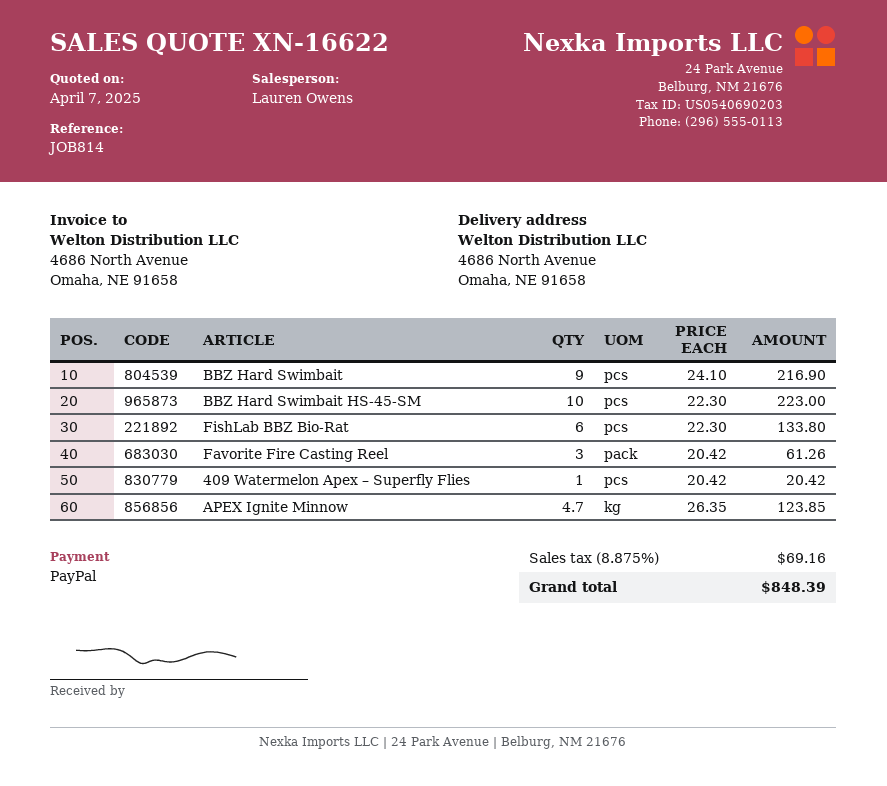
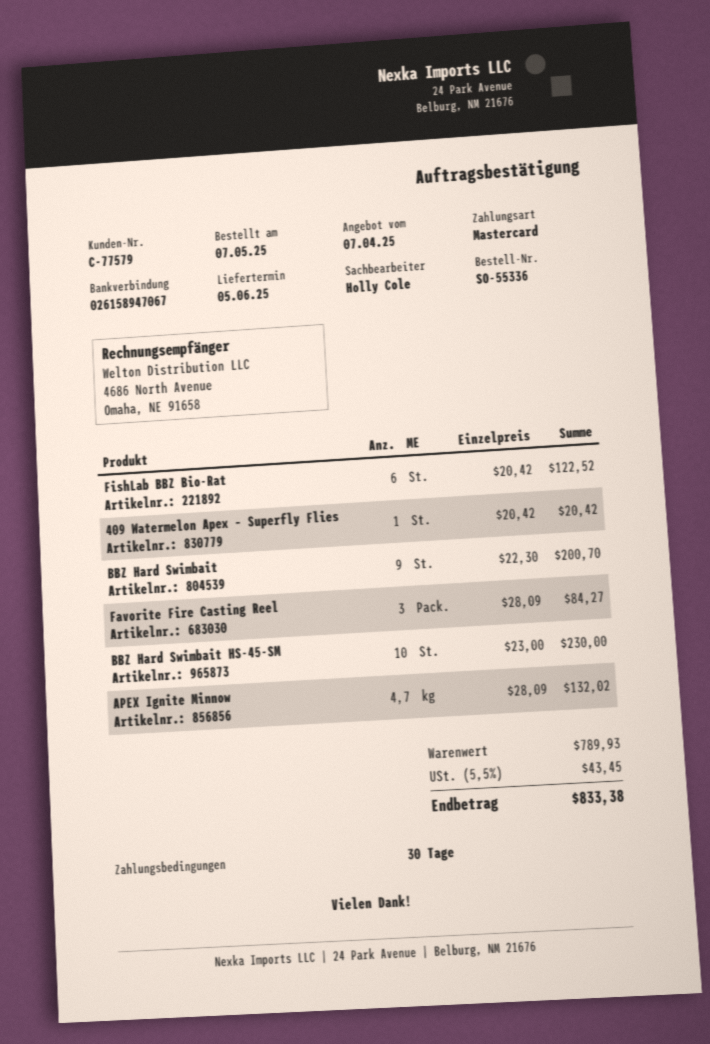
sales rep: Lauren Owens -> Holly Cole
payment method: PayPal -> Mastercard
BBZ Hard Swimbait: 9 x 24.10 = 216.90 -> 9 x 22.30 = 200.70
BBZ Hard Swimbait HS-45-SM: 10 x 22.30 = 223.00 -> 10 x 23.00 = 230.00
FishLab BBZ Bio-Rat: 6 x 22.30 = 133.80 -> 6 x 20.42 = 122.52
Favorite Fire Casting Reel: 3 x 20.42 = 61.26 -> 3 x 28.09 = 84.27
APEX Ignite Minnow: 4.7 x 26.35 = 123.85 -> 4.7 x 28.09 = 132.02
tax: 8.875% = 69.16 -> 5.5% = 43.45
total: 848.39 -> 833.38

